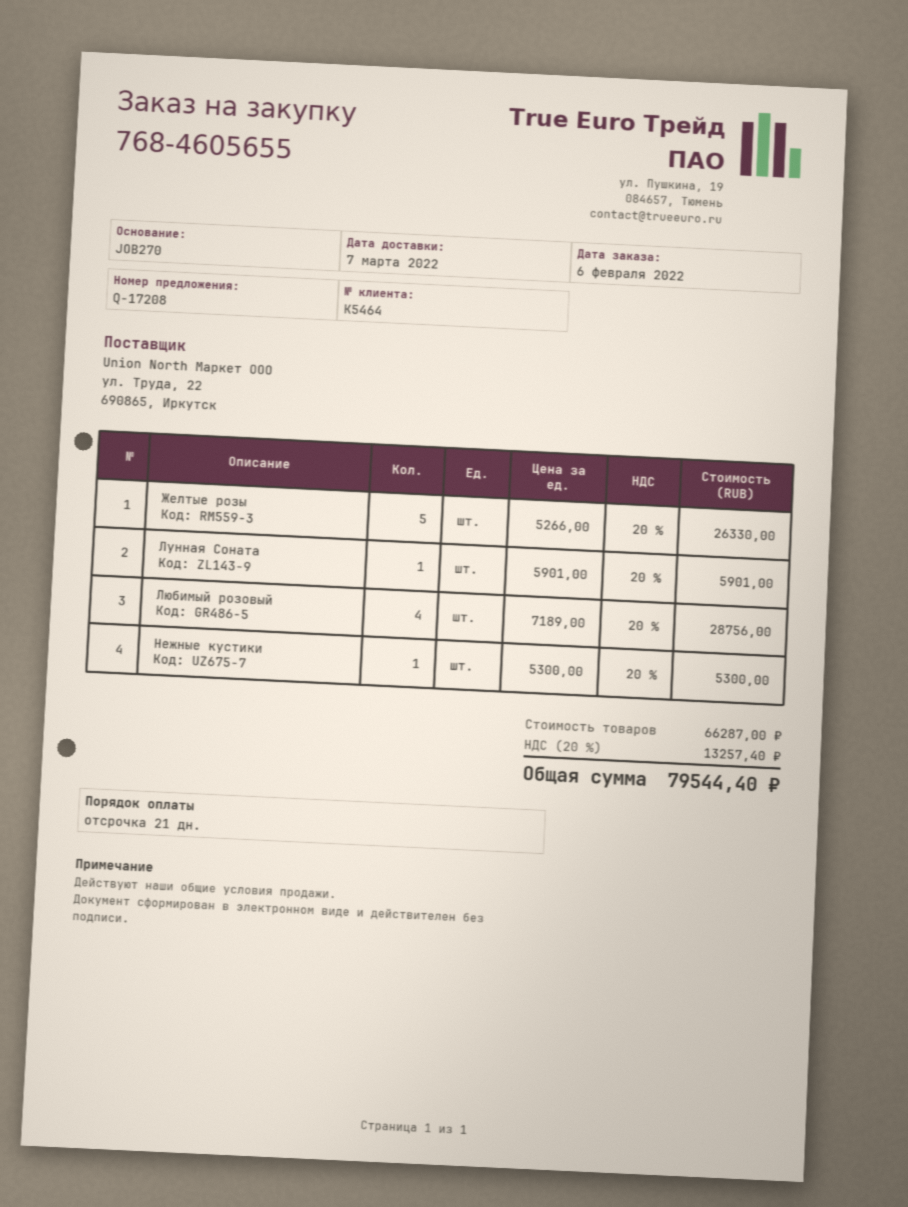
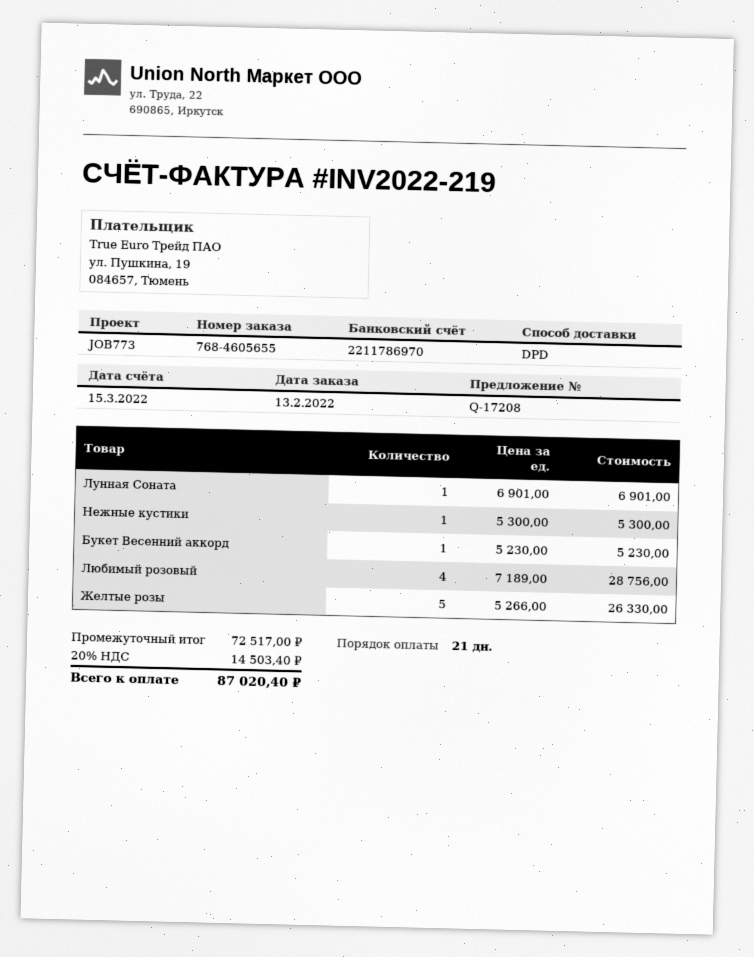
order date: 2022-02-06 -> 2022-02-13
reference: JOB270 -> JOB773
Лунная Соната: 1 x 5901.00 = 5901.00 -> 1 x 6901.00 = 6901.00
Букет Весенний аккорд: none -> 1 x 5230.00 = 5230.00
subtotal: 66287.00 -> 72517.00
tax: 20% = 13257.40 -> 20% = 14503.40
total: 79544.40 -> 87020.40

